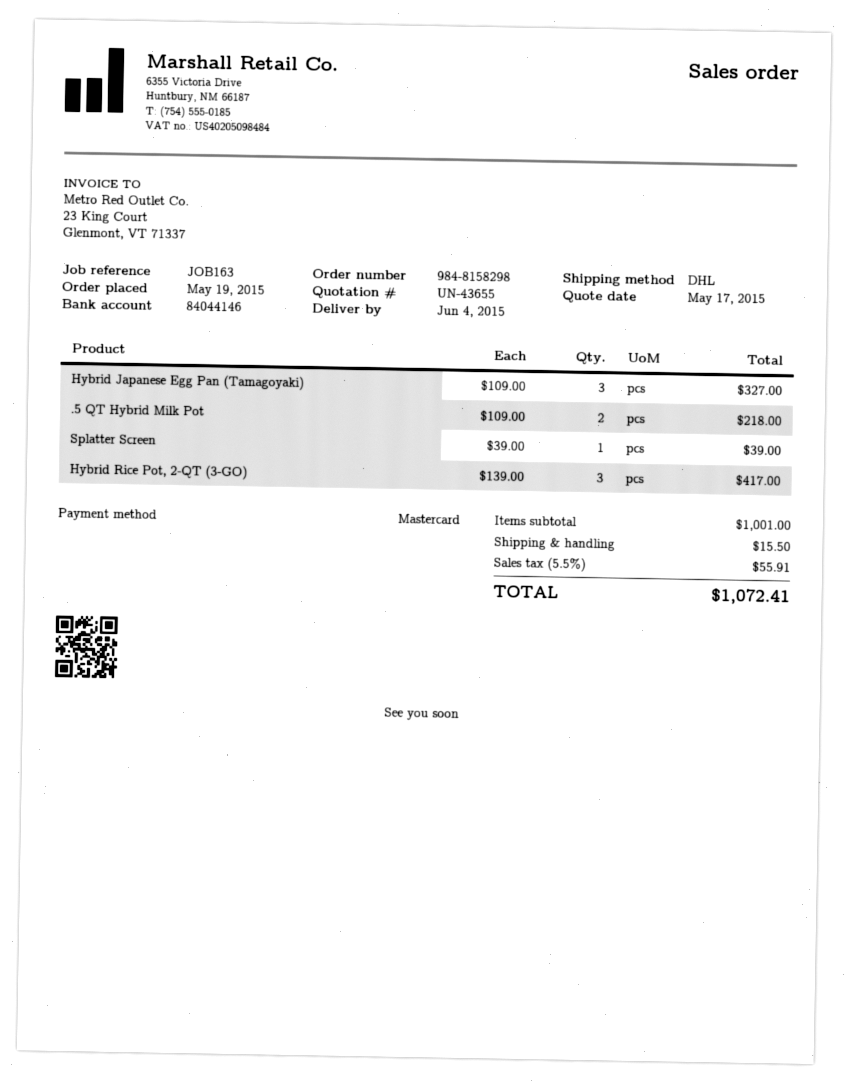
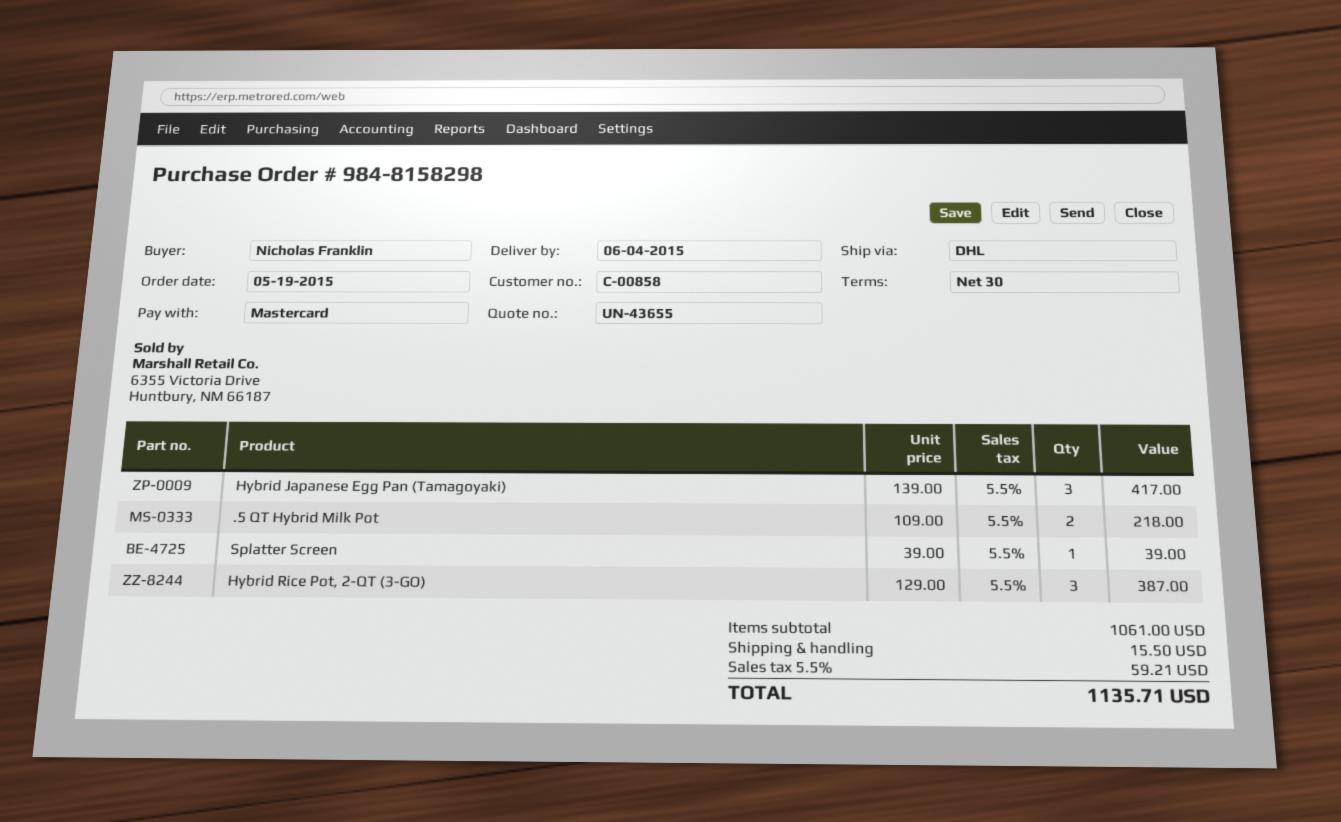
Hybrid Japanese Egg Pan (Tamagoyaki): 3 x 109.00 = 327.00 -> 3 x 139.00 = 417.00
Hybrid Rice Pot, 2-QT (3-GO): 3 x 139.00 = 417.00 -> 3 x 129.00 = 387.00
subtotal: 1001.00 -> 1061.00
tax: 5.5% = 55.91 -> 5.5% = 59.21
total: 1072.41 -> 1135.71

